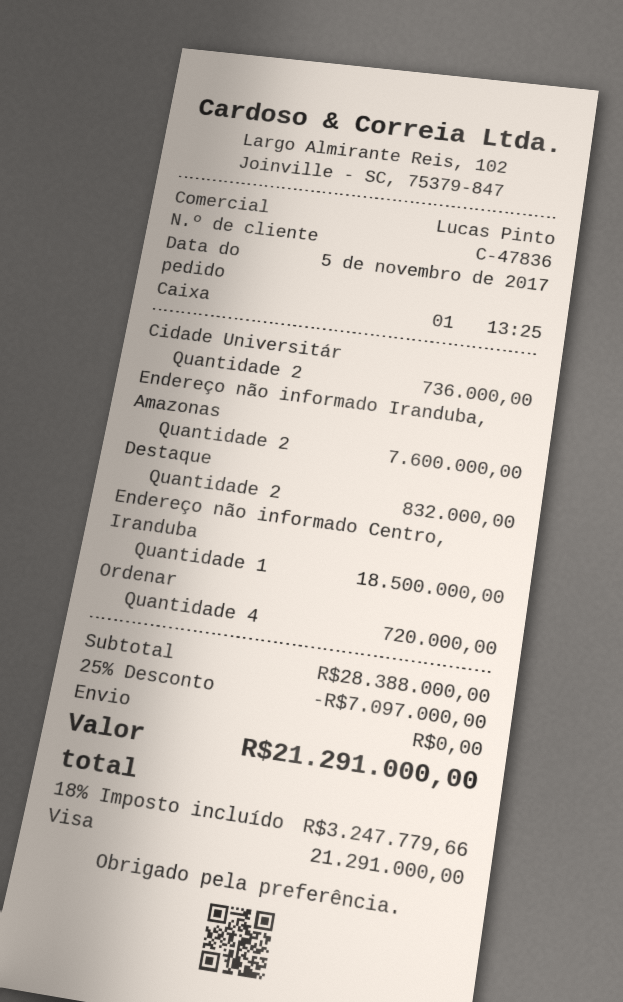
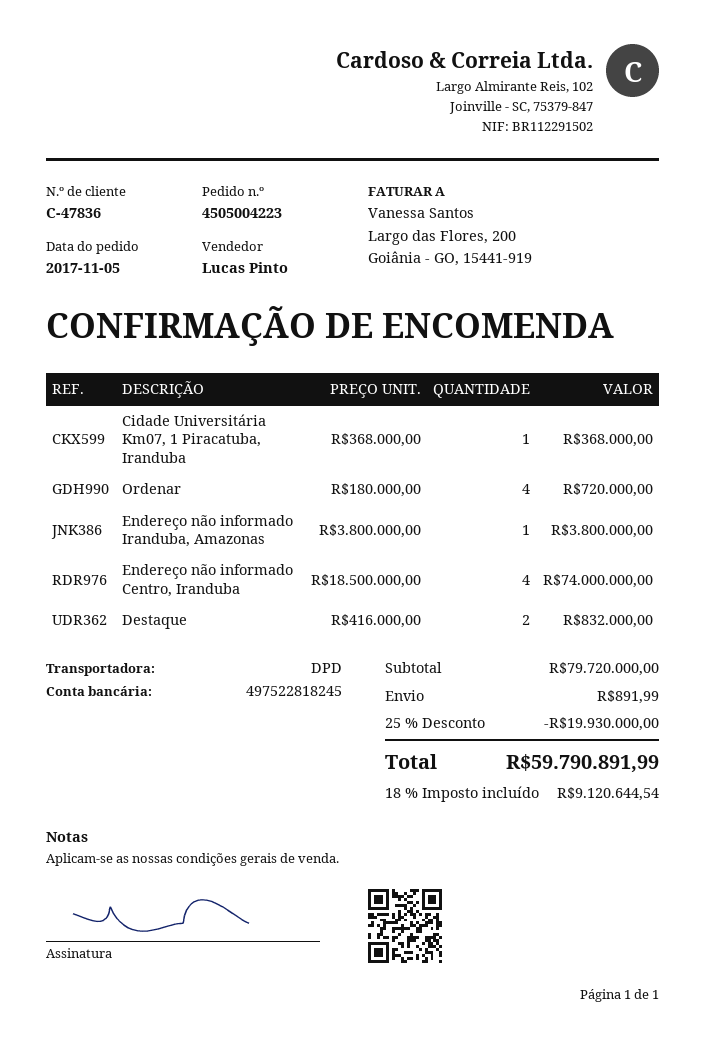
Cidade Universitár: 2 for 736000.00 -> 1 for 368000.00
Endereço não informado Iranduba, Amazonas: 2 for 7600000.00 -> 1 for 3800000.00
Endereço não informado Centro, Iranduba: 1 for 18500000.00 -> 4 for 74000000.00
subtotal: 28388000.00 -> 79720000.00
discount: 25% = 7097000.00 -> 25% = 19930000.00
shipping: 0.00 -> 891.99
tax: 18% = 3247779.66 -> 18% = 9120644.54
total: 21291000.00 -> 59790891.99

